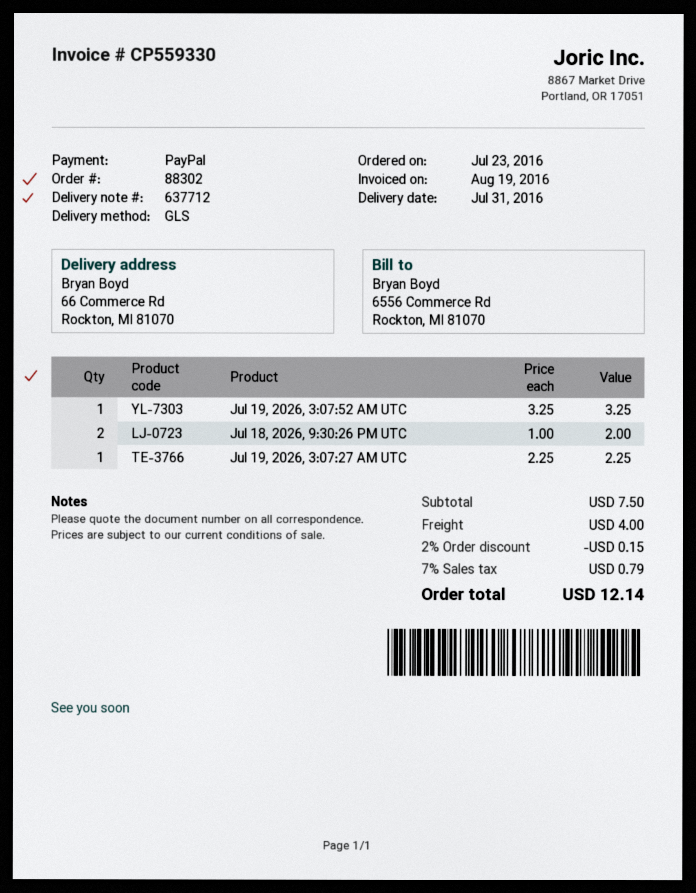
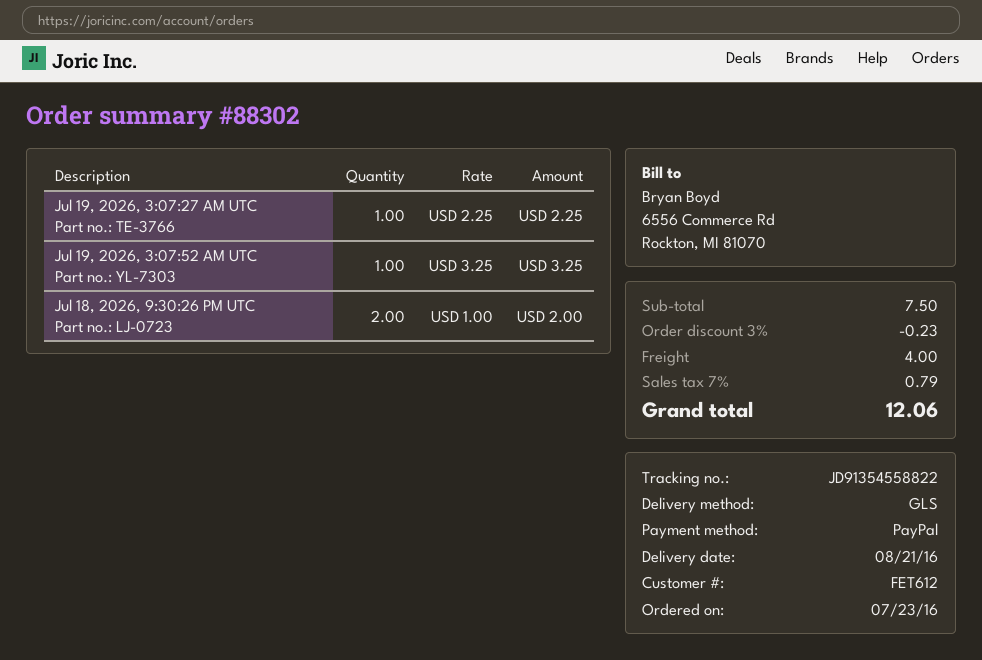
delivery date: 2016-07-31 -> 2016-08-21
discount: 2% = 0.15 -> 3% = 0.23
total: 12.14 -> 12.06

